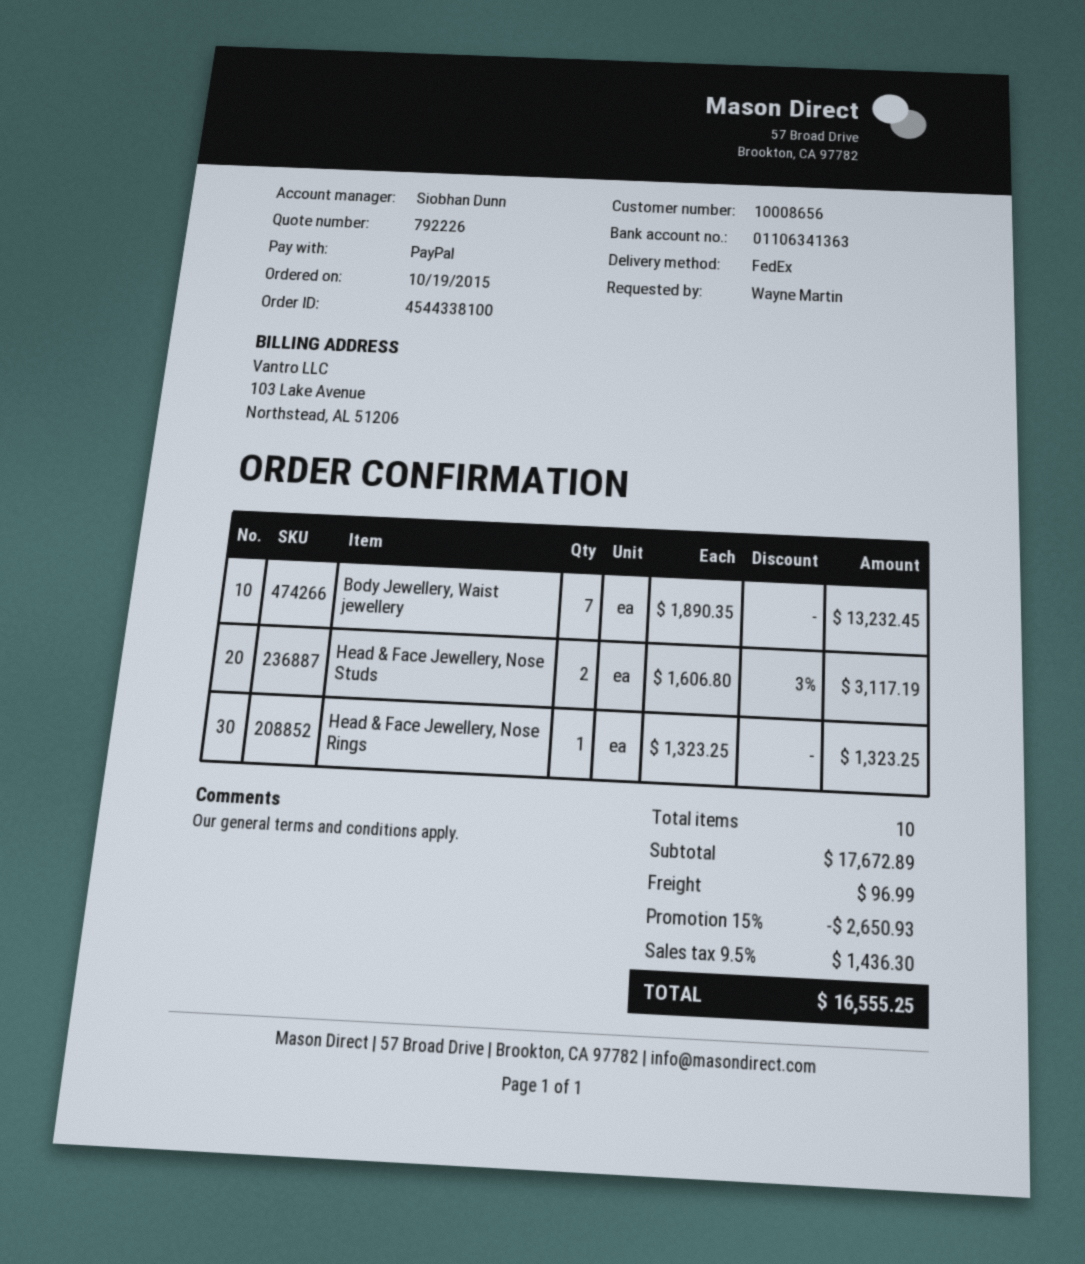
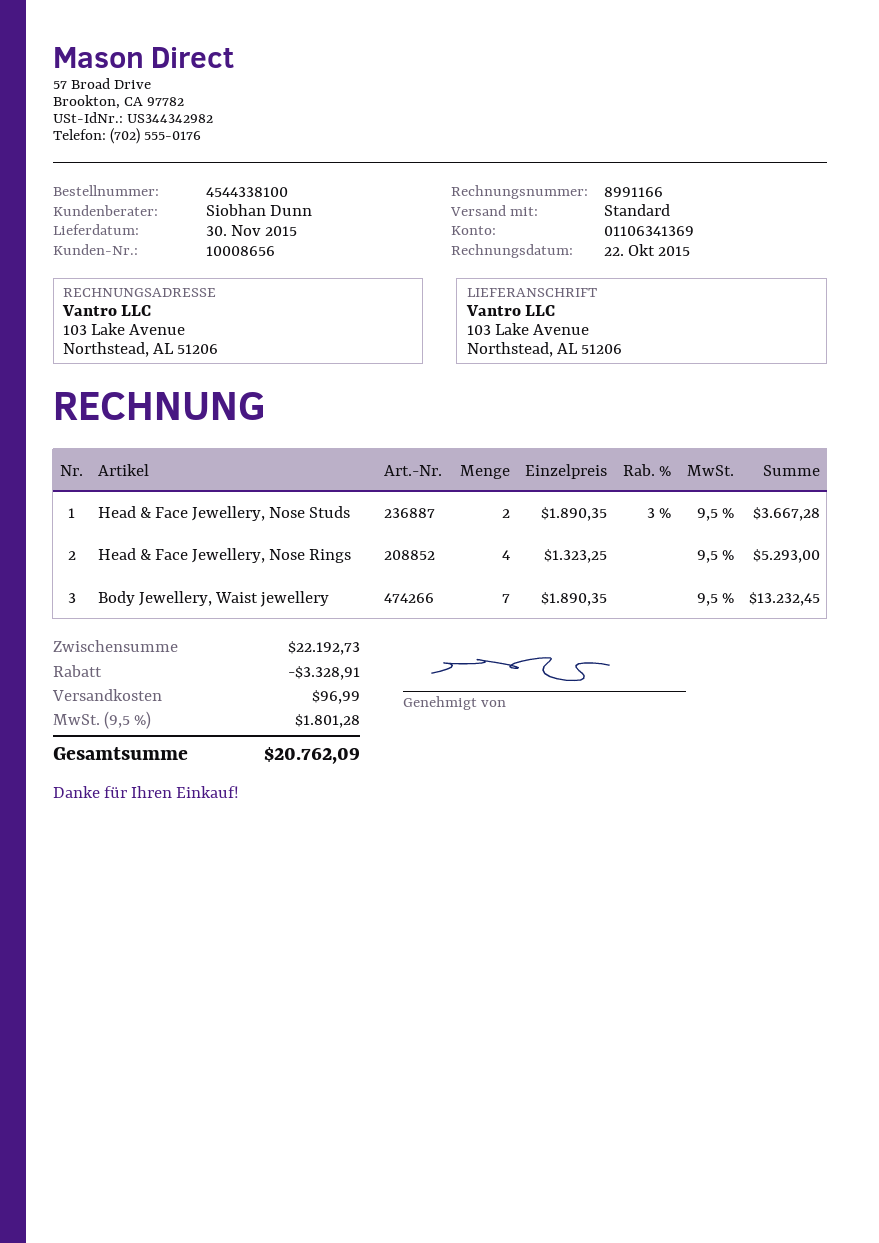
bank account: 01106341363 -> 01106341369
shipping method: FedEx -> standard
Head & Face Jewellery, Nose Studs: 2 x 1606.80 - 3% = 3117.19 -> 2 x 1890.35 - 3% = 3667.28
Head & Face Jewellery, Nose Rings: 1 x 1323.25 = 1323.25 -> 4 x 1323.25 = 5293.00
subtotal: 17672.89 -> 22192.73
discount: 2650.93 -> 3328.91
tax: 9.5% = 1436.30 -> 9.5% = 1801.28
total: 16555.25 -> 20762.09

